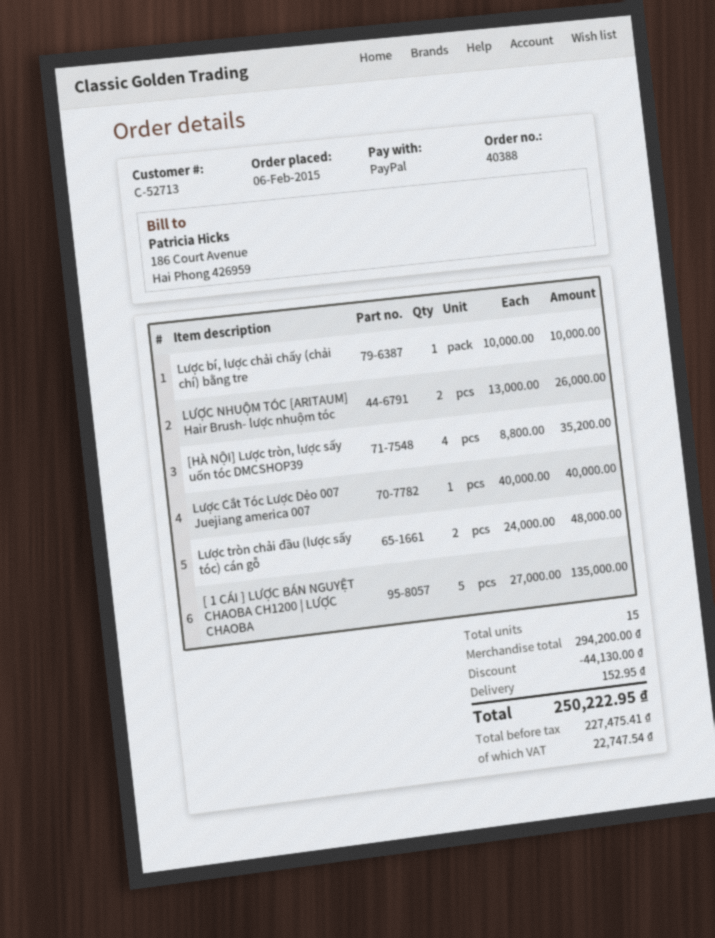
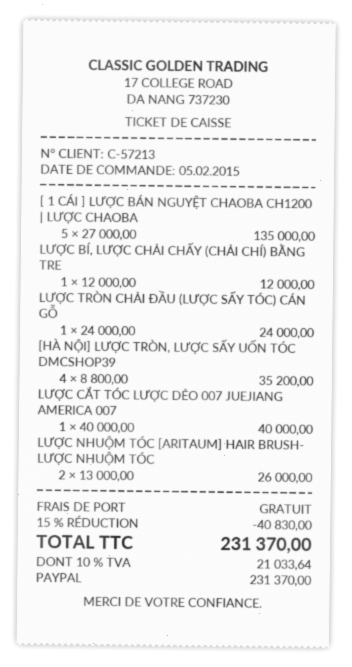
order date: 2015-02-06 -> 2015-02-05
customer number: C-52713 -> C-57213
Lược bí, lược chải chấy (chải chí) bằng tre: 1 x 10000.00 = 10000.00 -> 1 x 12000.00 = 12000.00
Lược tròn chải đầu (lược sấy tóc) cán gỗ: 2 x 24000.00 = 48000.00 -> 1 x 24000.00 = 24000.00
discount: 44130.00 -> 40830.00
shipping: 152.95 -> 0.00
tax: 22747.54 -> 21033.64
total: 250222.95 -> 231370.00

